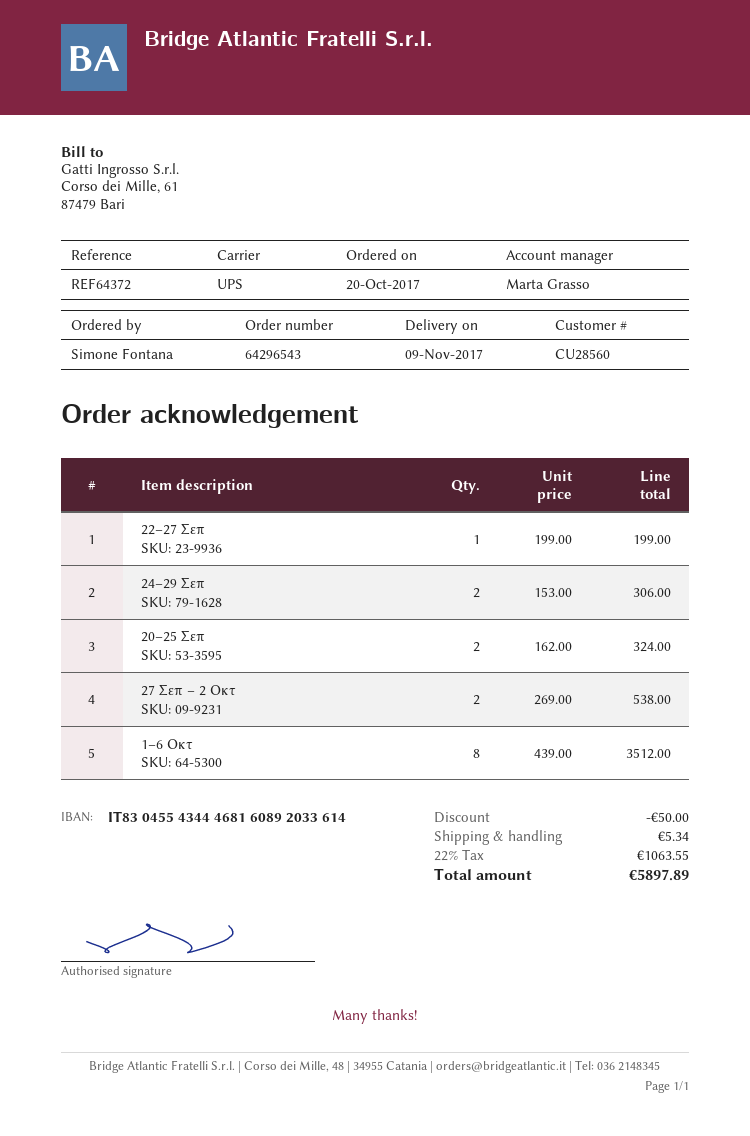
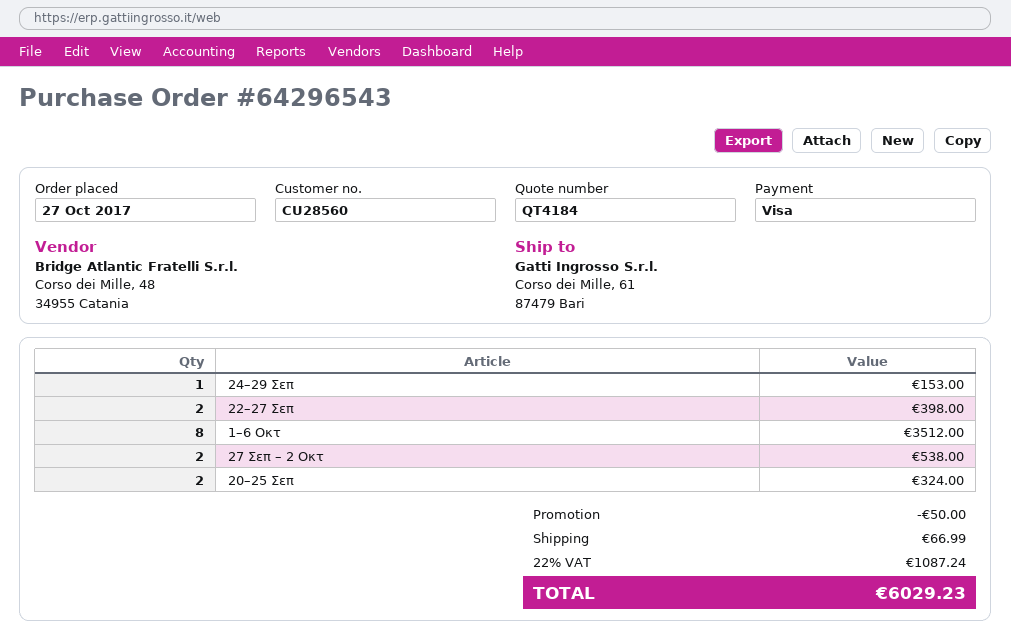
order date: 2017-10-20 -> 2017-10-27
22–27 Σεπ: 1 for 199.00 -> 2 for 398.00
24–29 Σεπ: 2 for 306.00 -> 1 for 153.00
shipping: 5.34 -> 66.99
tax: 22% = 1063.55 -> 22% = 1087.24
total: 5897.89 -> 6029.23

